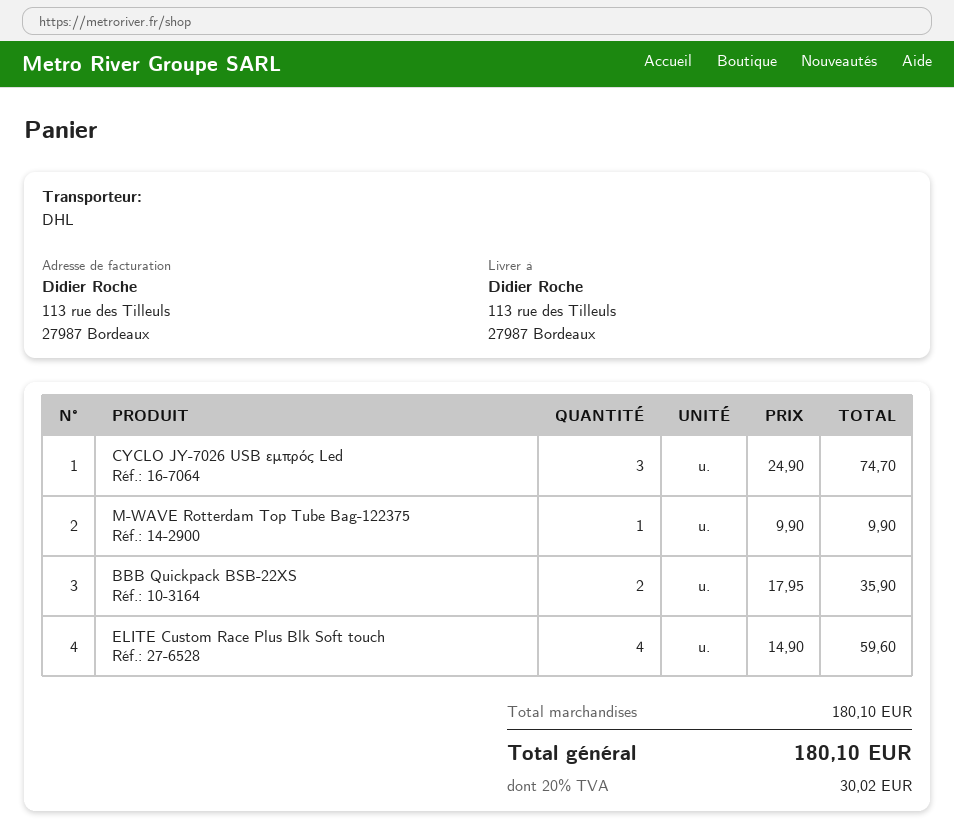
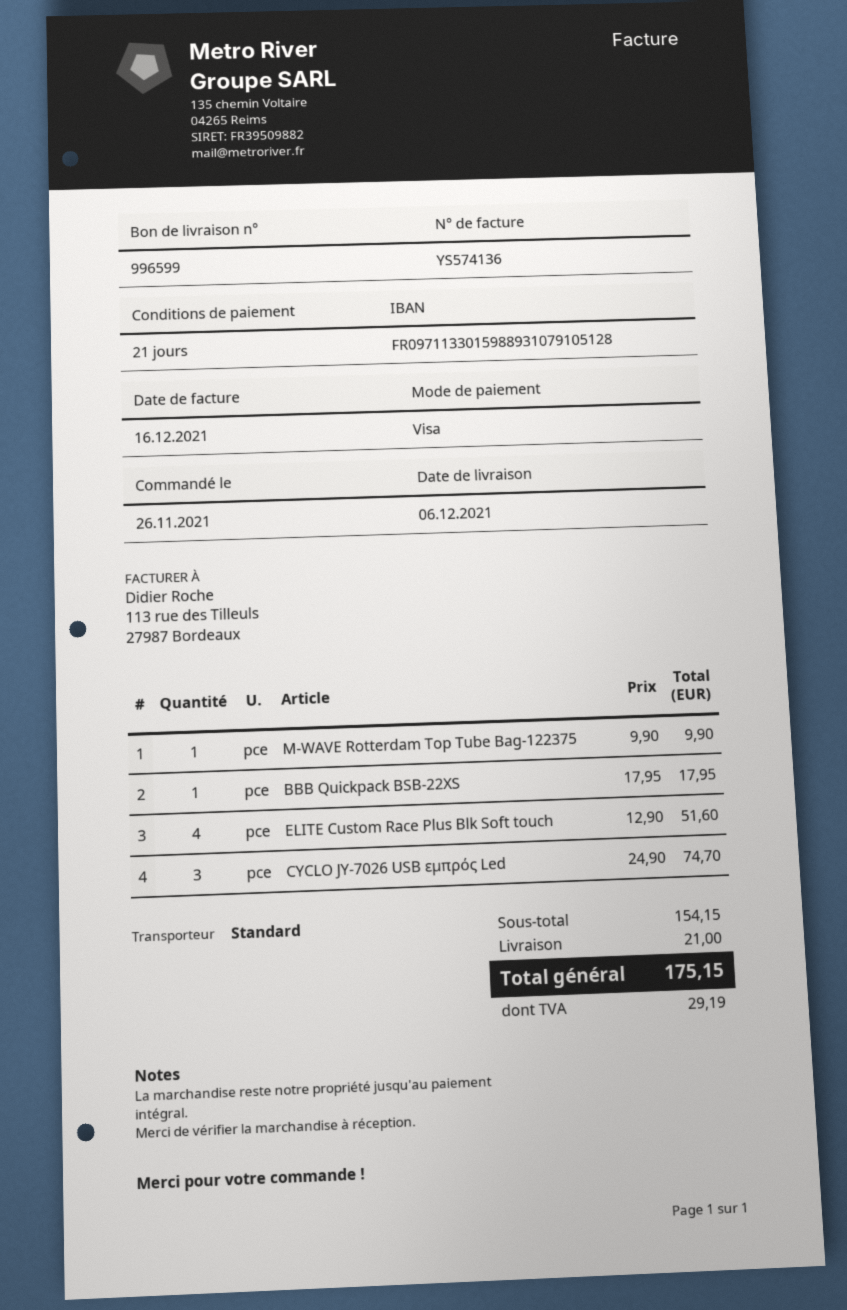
shipping method: DHL -> standard
BBB Quickpack BSB-22XS: 2 x 17.95 = 35.90 -> 1 x 17.95 = 17.95
ELITE Custom Race Plus Blk Soft touch: 4 x 14.90 = 59.60 -> 4 x 12.90 = 51.60
subtotal: 180.10 -> 154.15
shipping: none -> 21.00
tax: 30.02 -> 29.19
total: 180.10 -> 175.15

